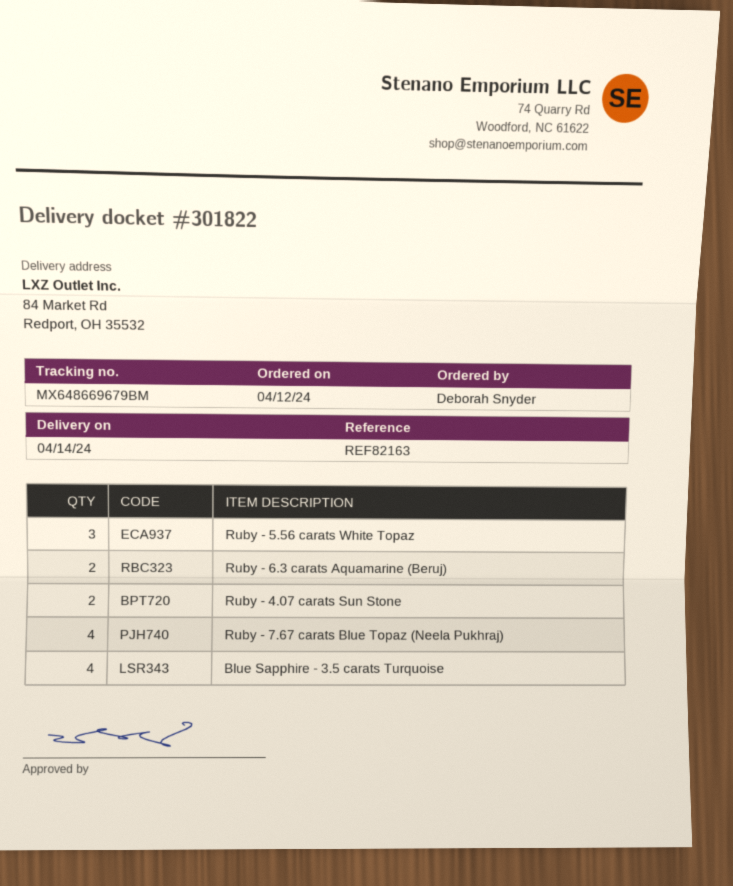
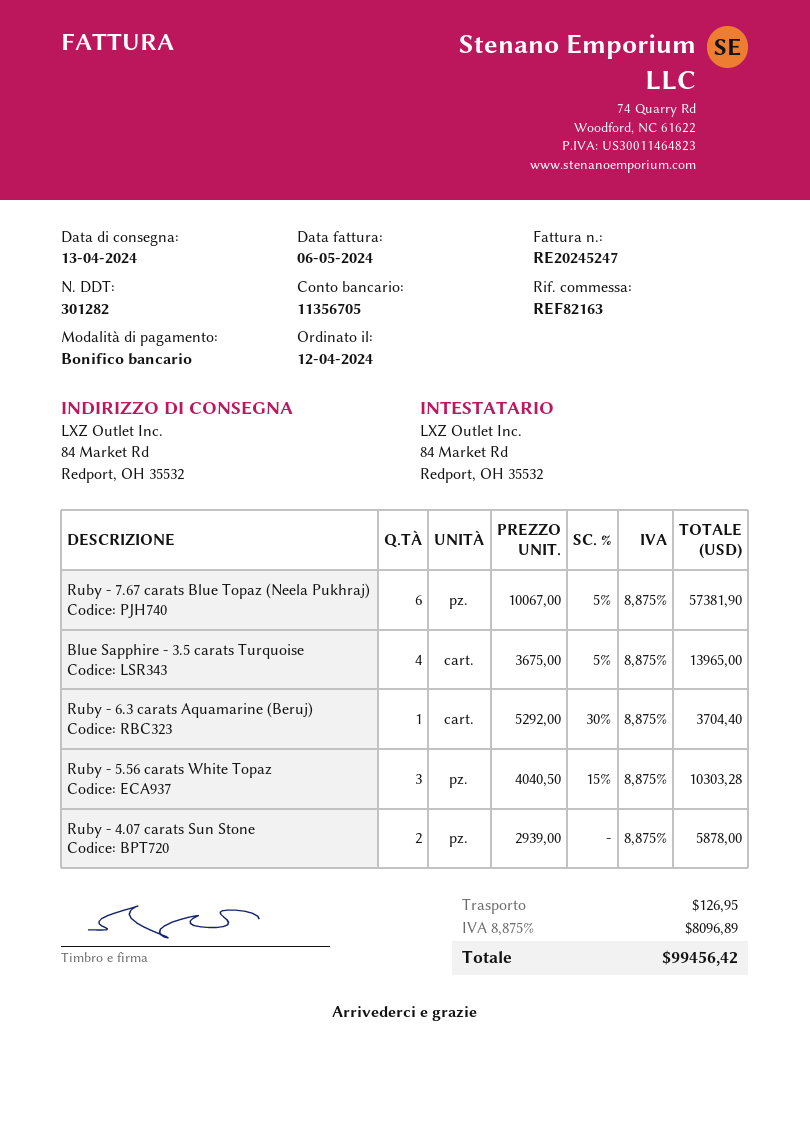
delivery note number: 301822 -> 301282
delivery date: 2024-04-14 -> 2024-04-13
Ruby - 6.3 carats Aquamarine (Beruj): 2 -> 1
Ruby - 7.67 carats Blue Topaz (Neela Pukhraj): 4 -> 6

